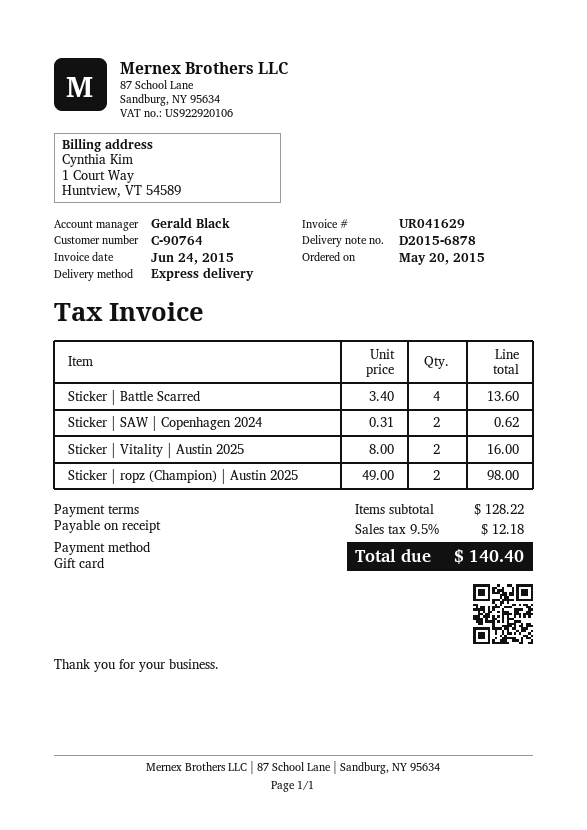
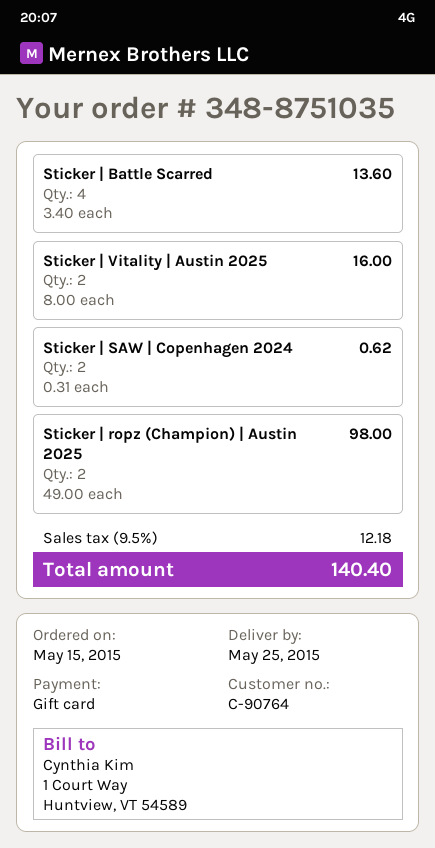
order date: 2015-05-20 -> 2015-05-15

